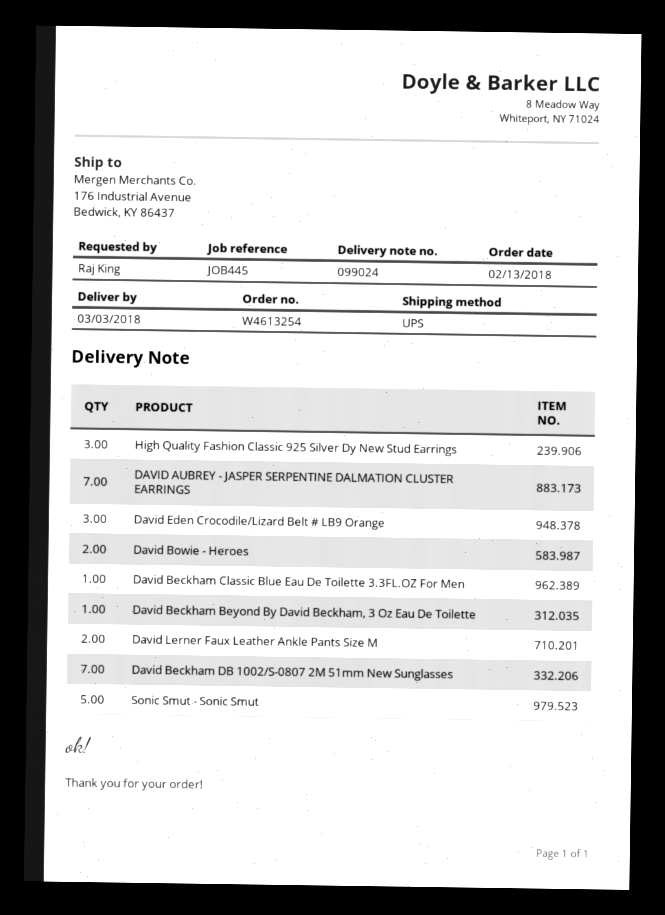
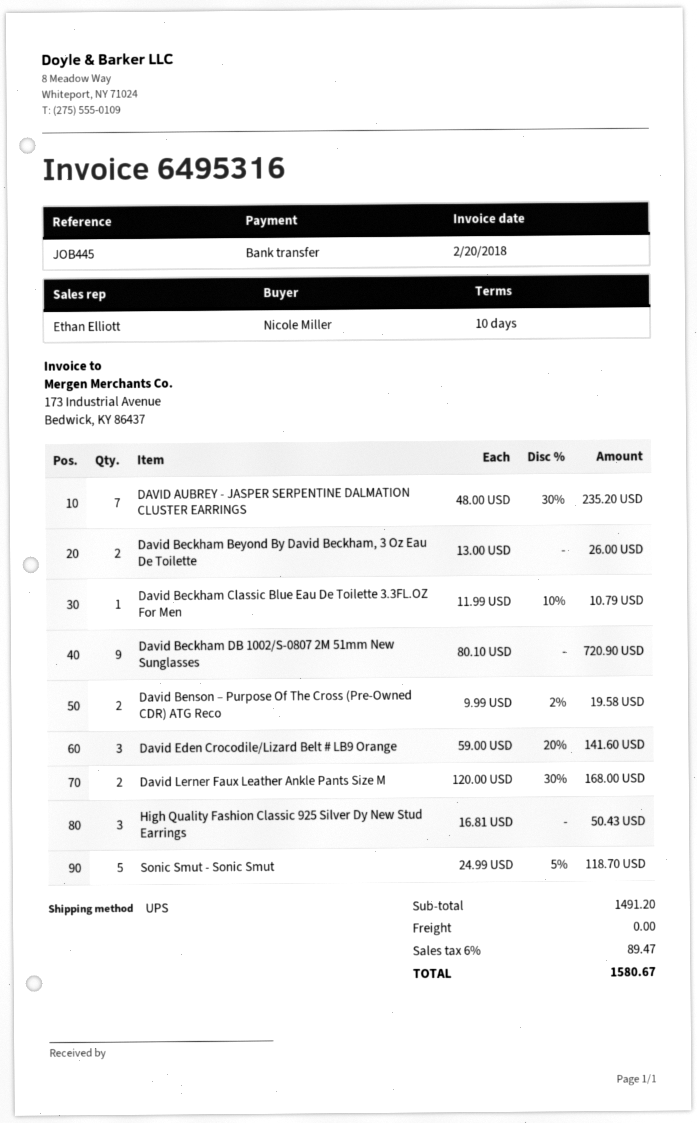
ordered by: Raj King -> Nicole Miller
David Bowie - Heroes: 2 -> none
David Beckham Beyond By David Beckham, 3 Oz Eau De Toilette: 1 -> 2
David Beckham DB 1002/S-0807 2M 51mm New Sunglasses: 7 -> 9
David Benson – Purpose Of The Cross (Pre-Owned CDR) ATG Reco: none -> 2

